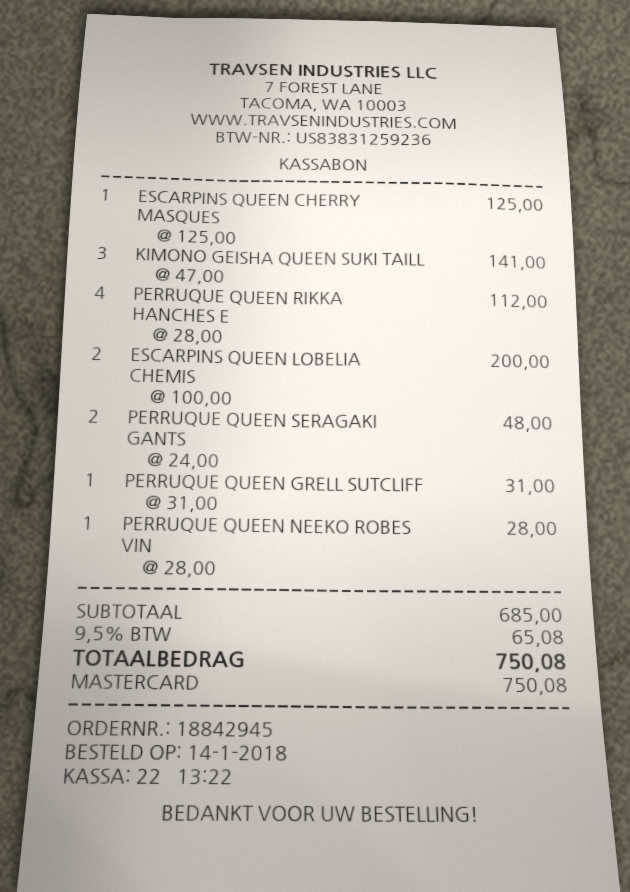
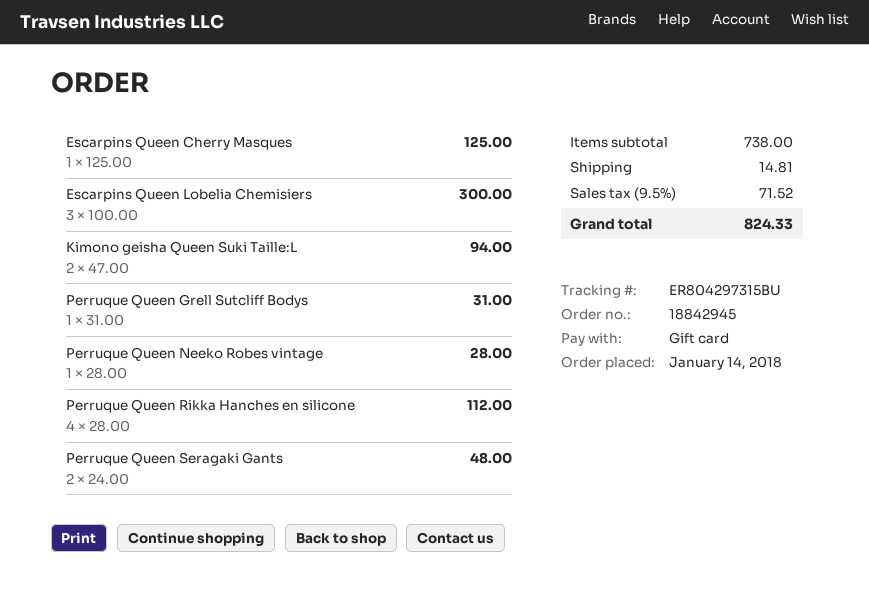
payment method: Mastercard -> gift card
KIMONO GEISHA QUEEN SUKI TAILL: 3 x 47.00 = 141.00 -> 2 x 47.00 = 94.00
ESCARPINS QUEEN LOBELIA CHEMIS: 2 x 100.00 = 200.00 -> 3 x 100.00 = 300.00
subtotal: 685.00 -> 738.00
shipping: none -> 14.81
tax: 9.5% = 65.08 -> 9.5% = 71.52
total: 750.08 -> 824.33

